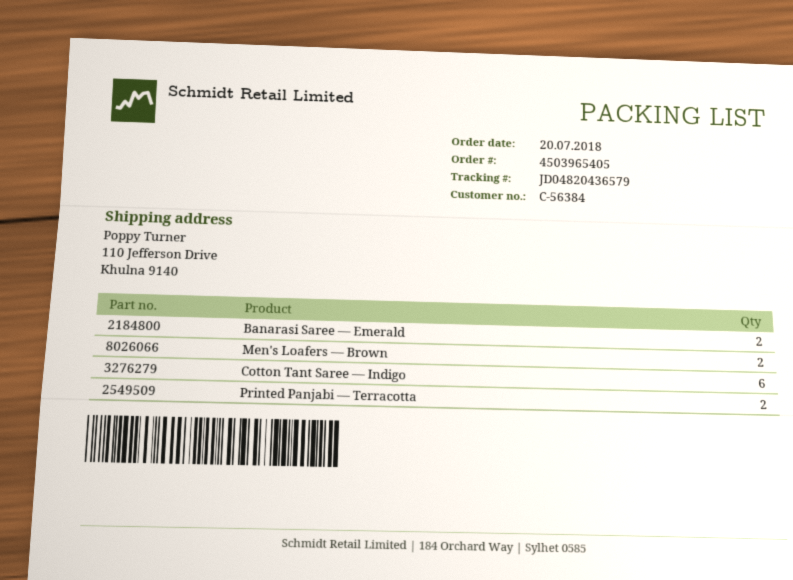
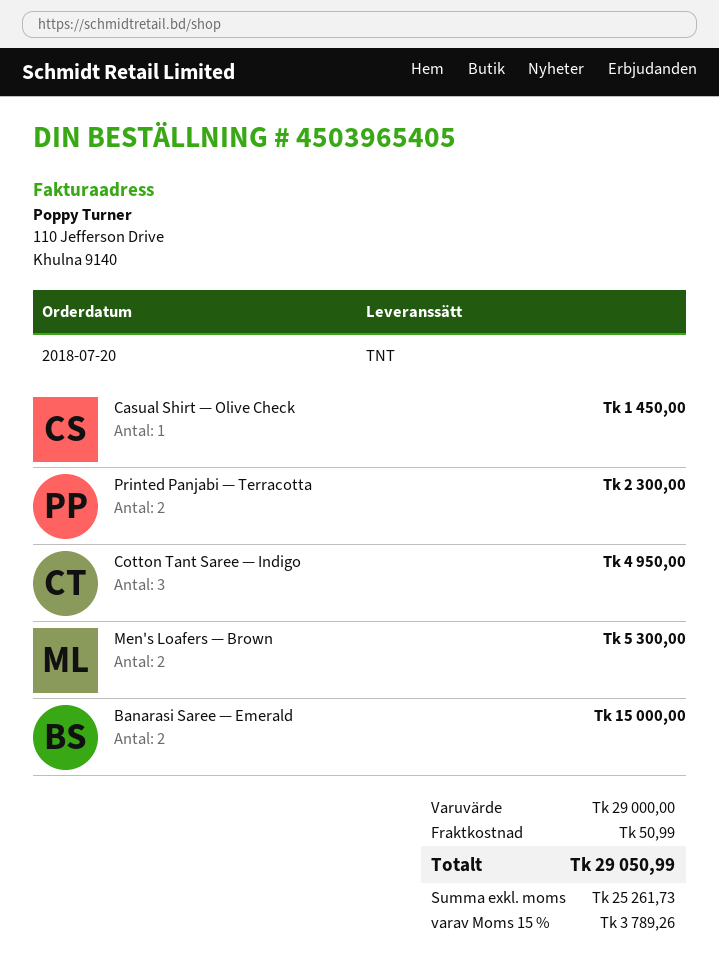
Cotton Tant Saree — Indigo: 6 -> 3
Casual Shirt — Olive Check: none -> 1

